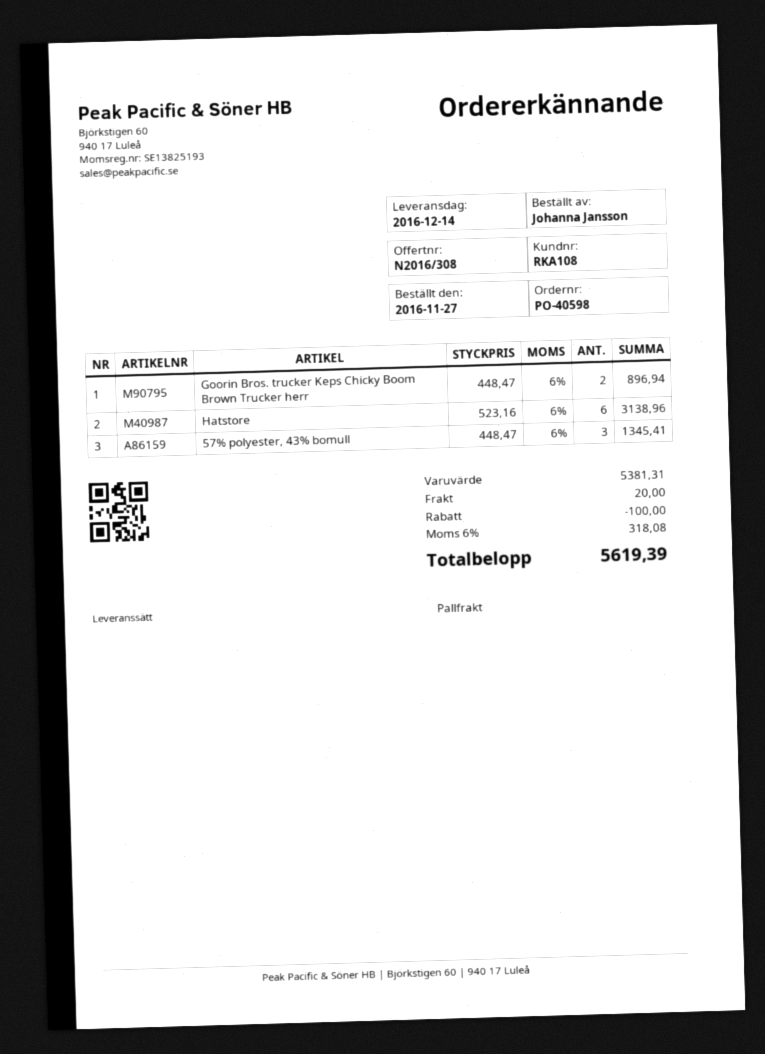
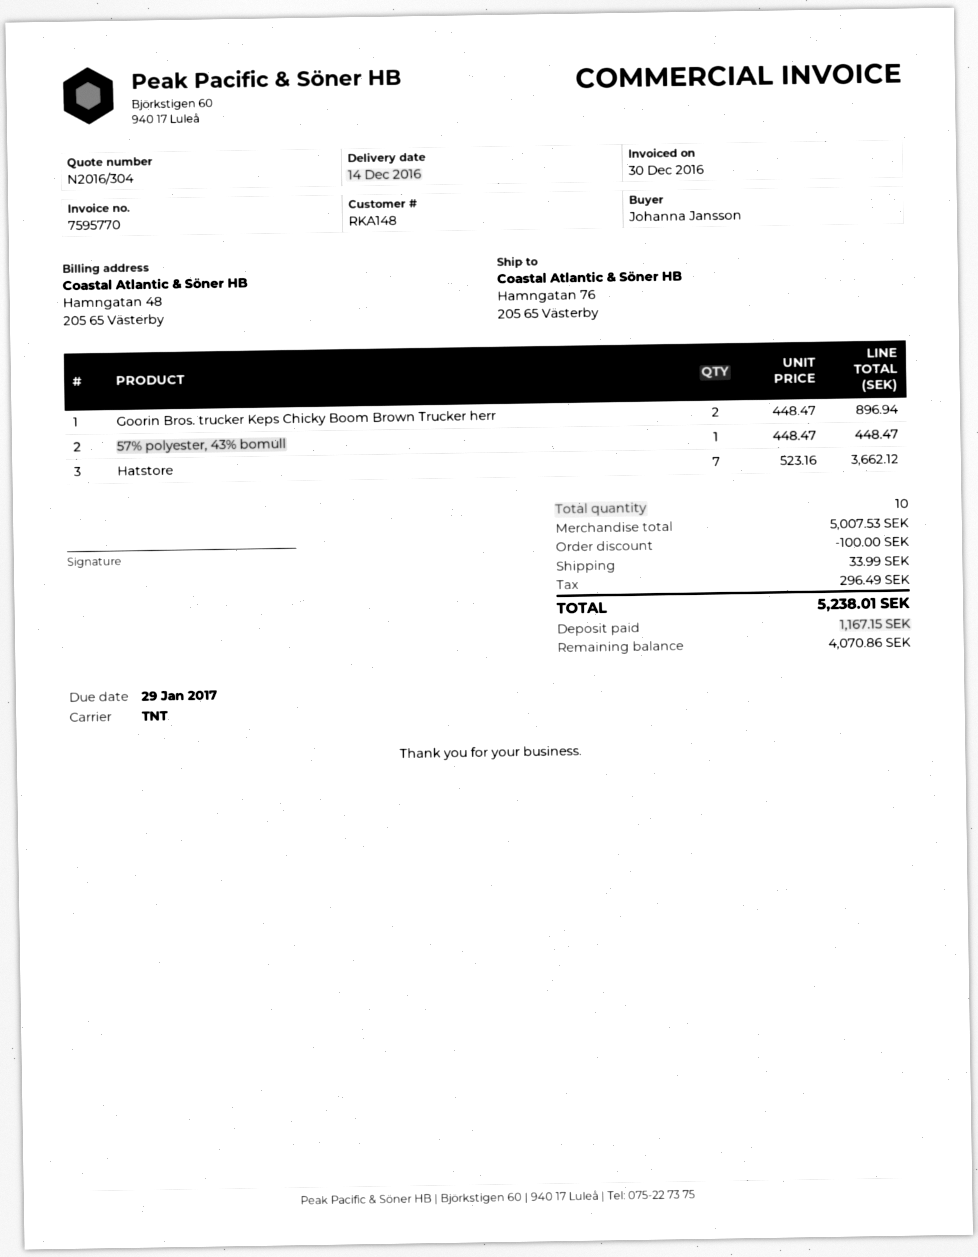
quote number: N2016/308 -> N2016/304
customer number: RKA108 -> RKA148
shipping method: pallet freight -> TNT
Hatstore: 6 x 523.16 = 3138.96 -> 7 x 523.16 = 3662.12
57% polyester, 43% bomull: 3 x 448.47 = 1345.41 -> 1 x 448.47 = 448.47
subtotal: 5381.31 -> 5007.53
shipping: 20.00 -> 33.99
tax: 318.08 -> 296.49
total: 5619.39 -> 5238.01

